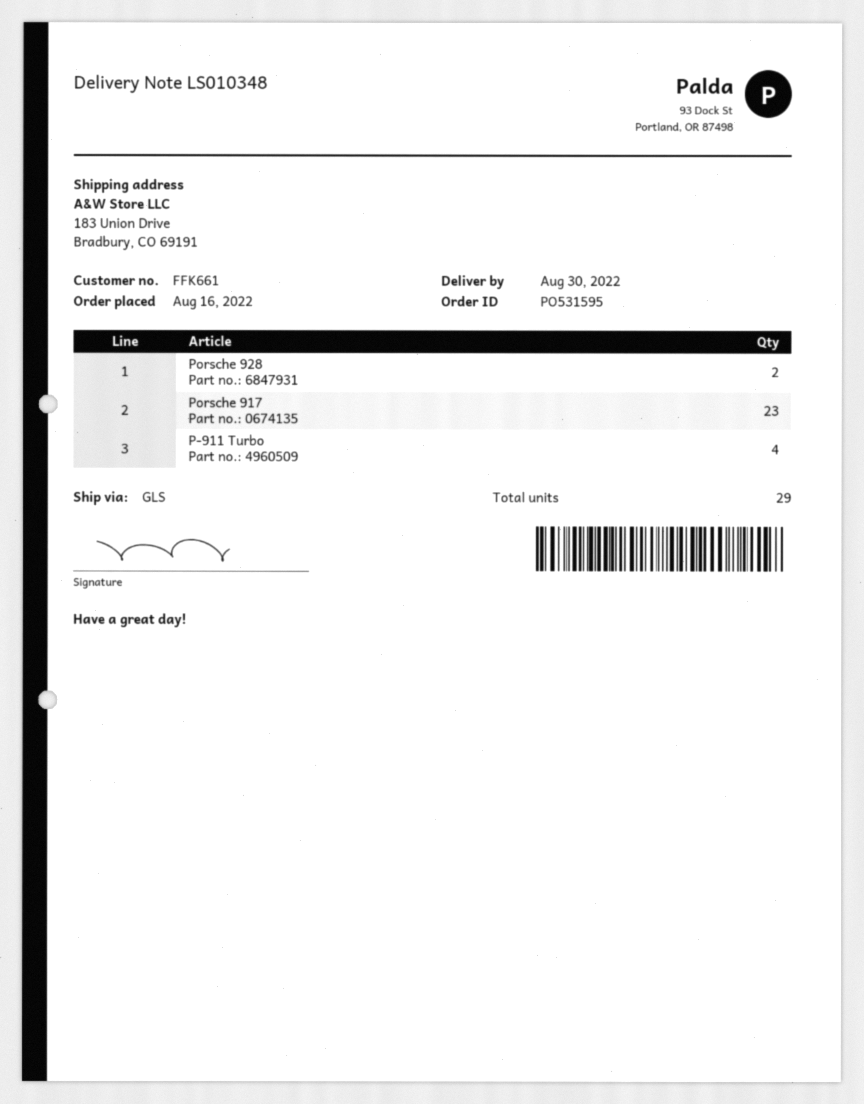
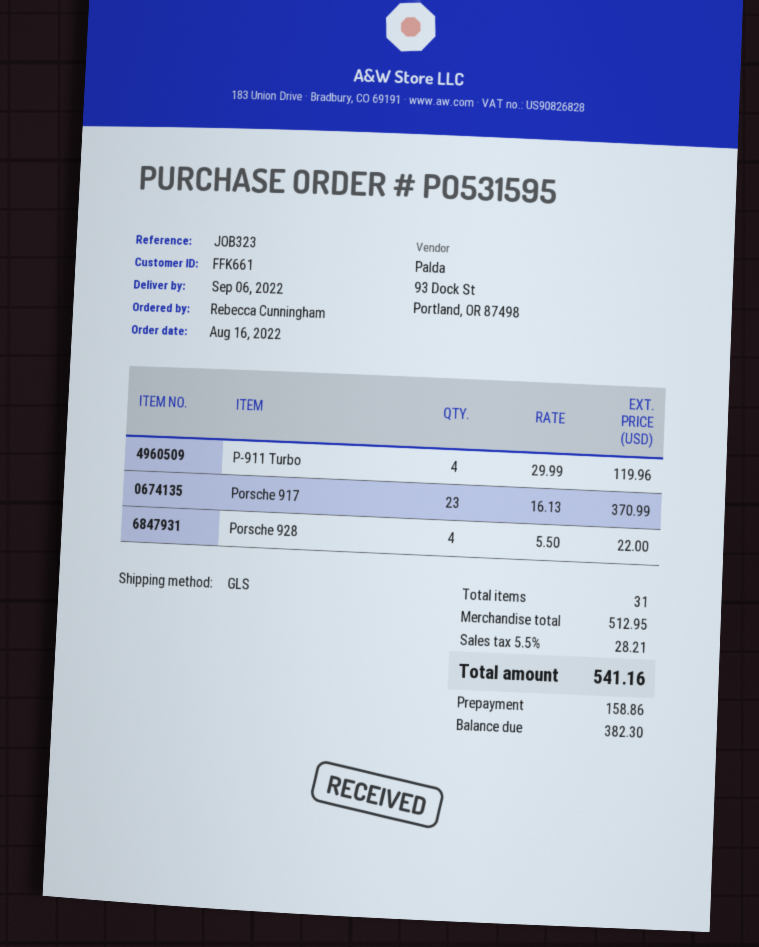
delivery date: 2022-08-30 -> 2022-09-06
Porsche 928: 2 -> 4
total quantity: 29 -> 31

